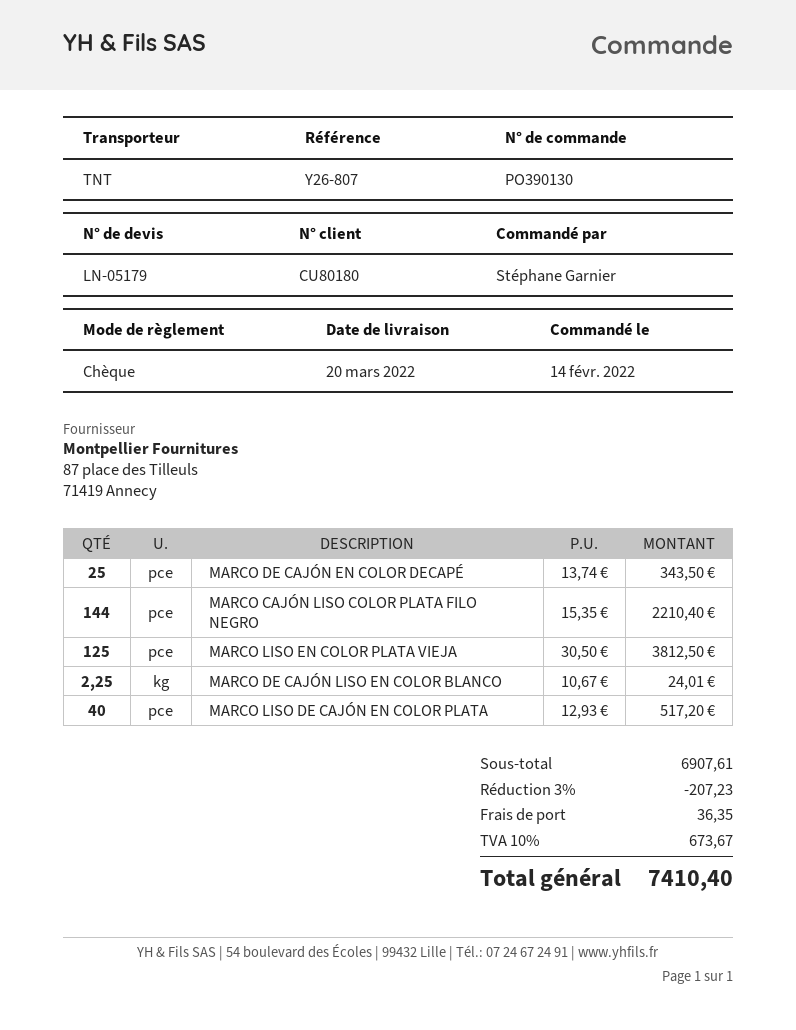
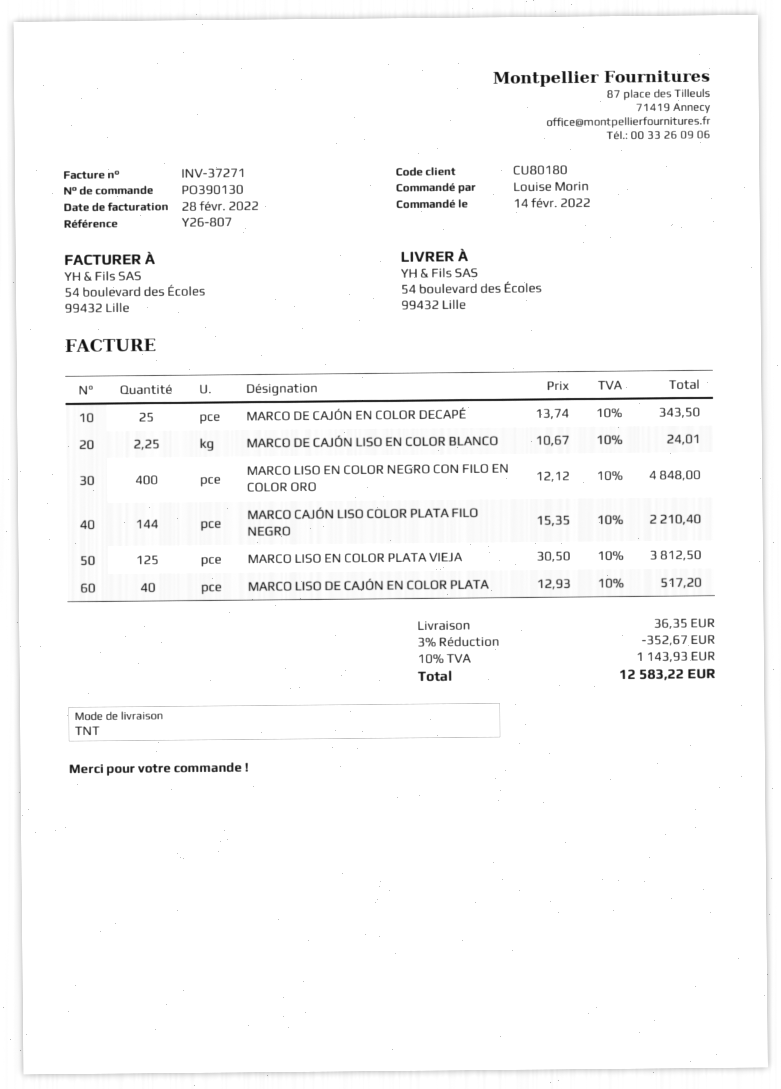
ordered by: Stéphane Garnier -> Louise Morin
MARCO LISO EN COLOR NEGRO CON FILO EN COLOR ORO: none -> 400 x 12.12 = 4848.00
discount: 3% = 207.23 -> 3% = 352.67
tax: 10% = 673.67 -> 10% = 1143.93
total: 7410.40 -> 12583.22

